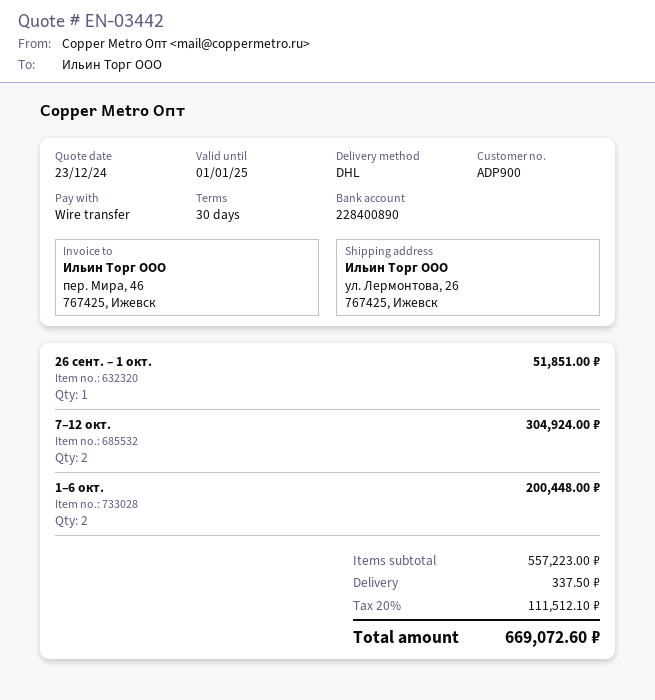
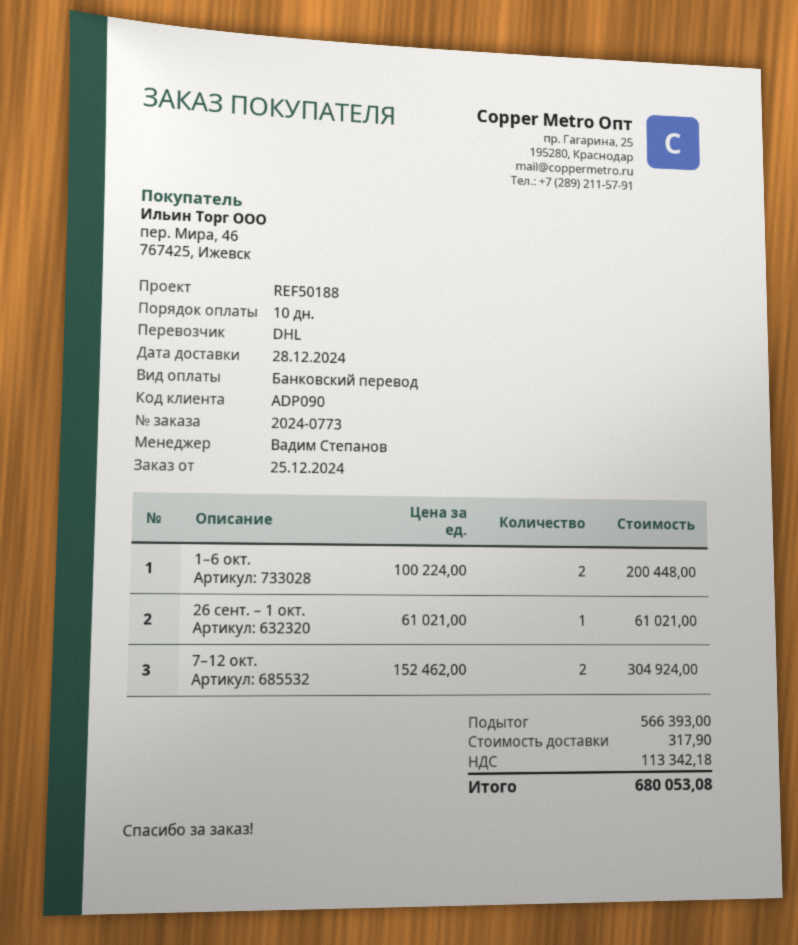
payment terms: 30 days -> 10 days
customer number: ADP900 -> ADP090
26 сент. – 1 окт.: 1 for 51851.00 -> 1 for 61021.00
subtotal: 557223.00 -> 566393.00
shipping: 337.50 -> 317.90
tax: 111512.10 -> 113342.18
total: 669072.60 -> 680053.08

